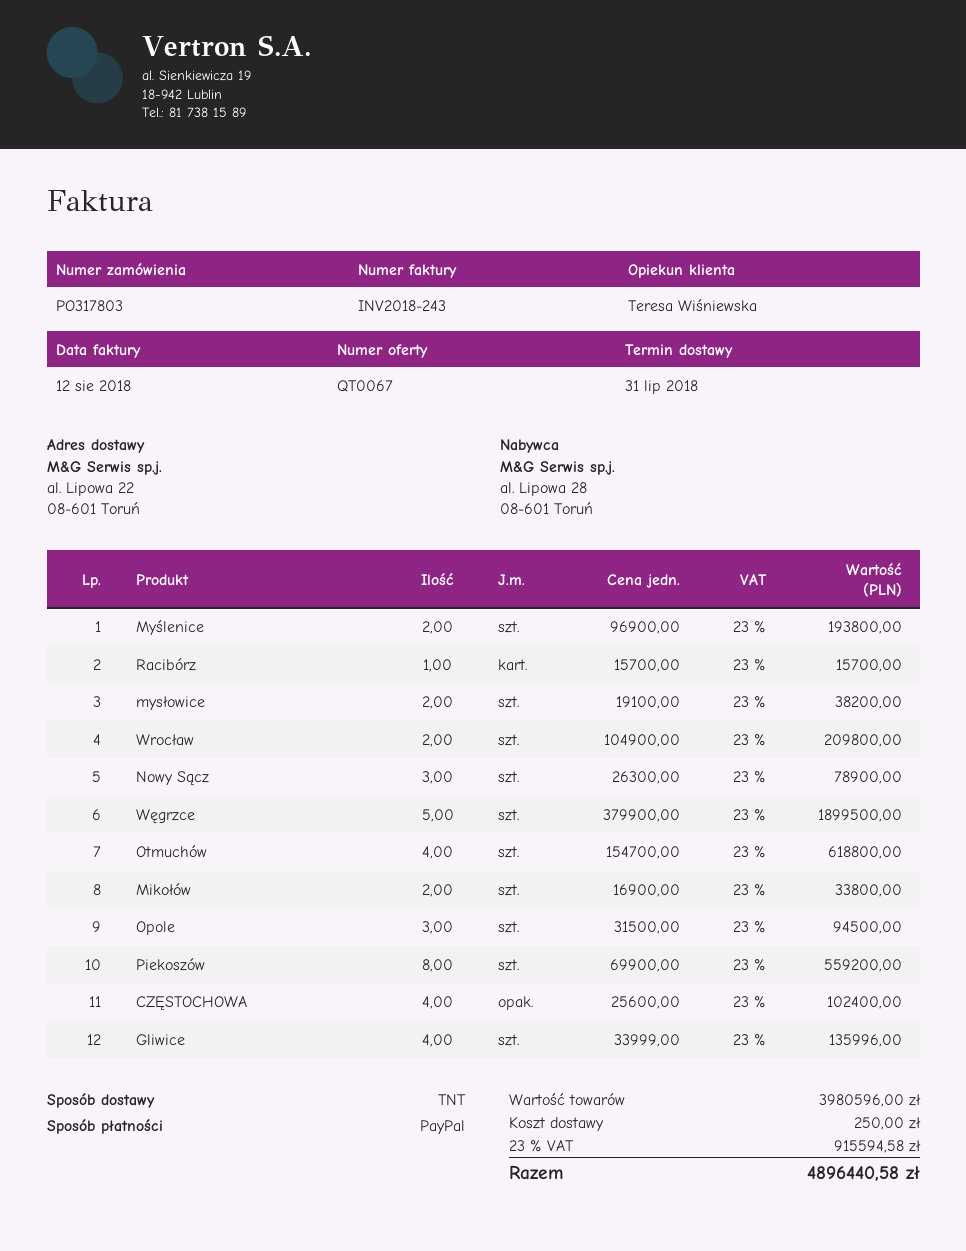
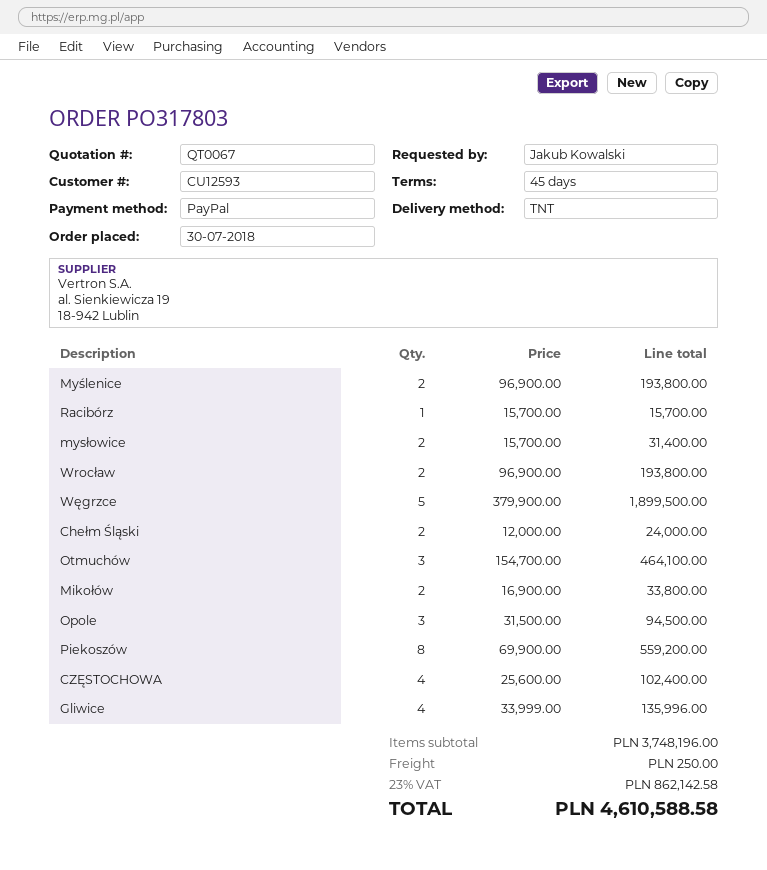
mysłowice: 2 x 19100.00 = 38200.00 -> 2 x 15700.00 = 31400.00
Wrocław: 2 x 104900.00 = 209800.00 -> 2 x 96900.00 = 193800.00
Nowy Sącz: 3 x 26300.00 = 78900.00 -> none
Otmuchów: 4 x 154700.00 = 618800.00 -> 3 x 154700.00 = 464100.00
Chełm Śląski: none -> 2 x 12000.00 = 24000.00
subtotal: 3980596.00 -> 3748196.00
tax: 23% = 915594.58 -> 23% = 862142.58
total: 4896440.58 -> 4610588.58

